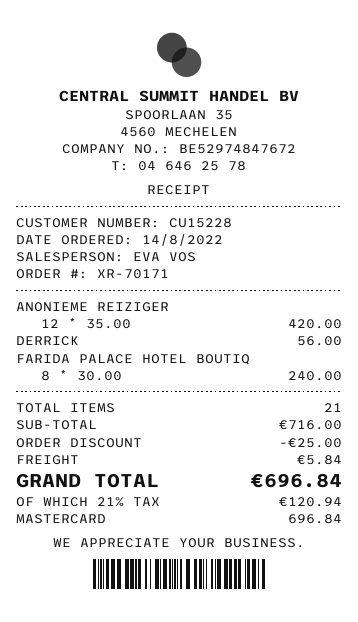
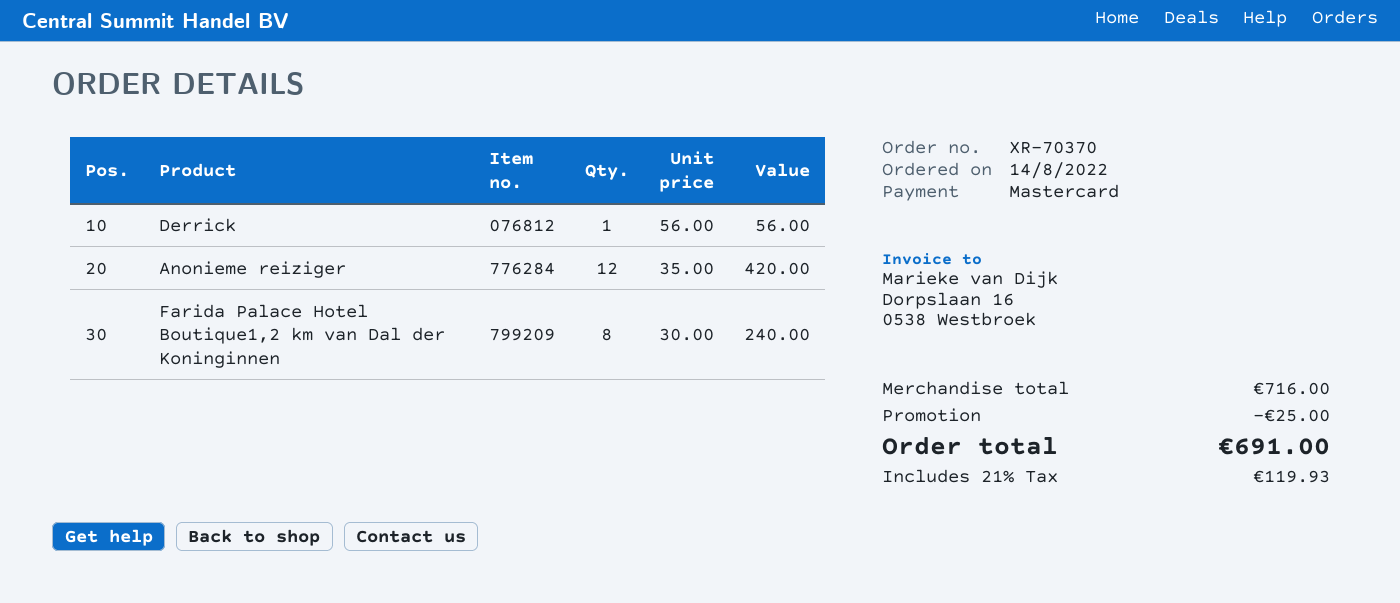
order number: XR-70171 -> XR-70370
shipping: 5.84 -> none
tax: 21% = 120.94 -> 21% = 119.93
total: 696.84 -> 691.00

